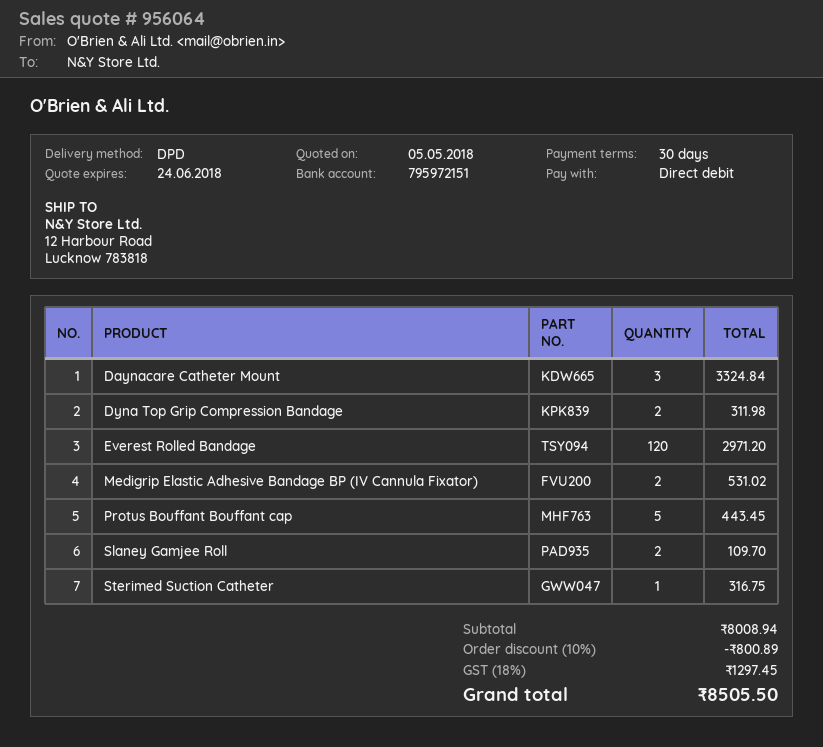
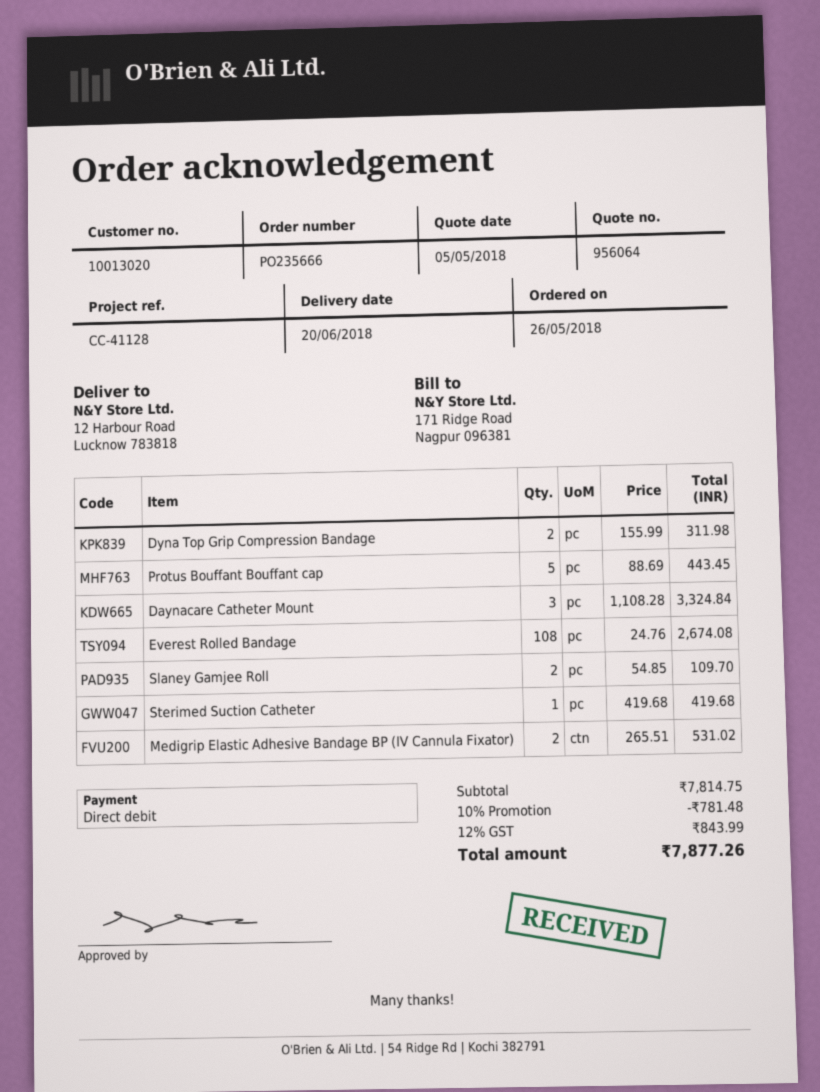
Everest Rolled Bandage: 120 for 2971.20 -> 108 for 2674.08
Sterimed Suction Catheter: 1 for 316.75 -> 1 for 419.68
subtotal: 8008.94 -> 7814.75
discount: 10% = 800.89 -> 10% = 781.48
tax: 18% = 1297.45 -> 12% = 843.99
total: 8505.50 -> 7877.26

